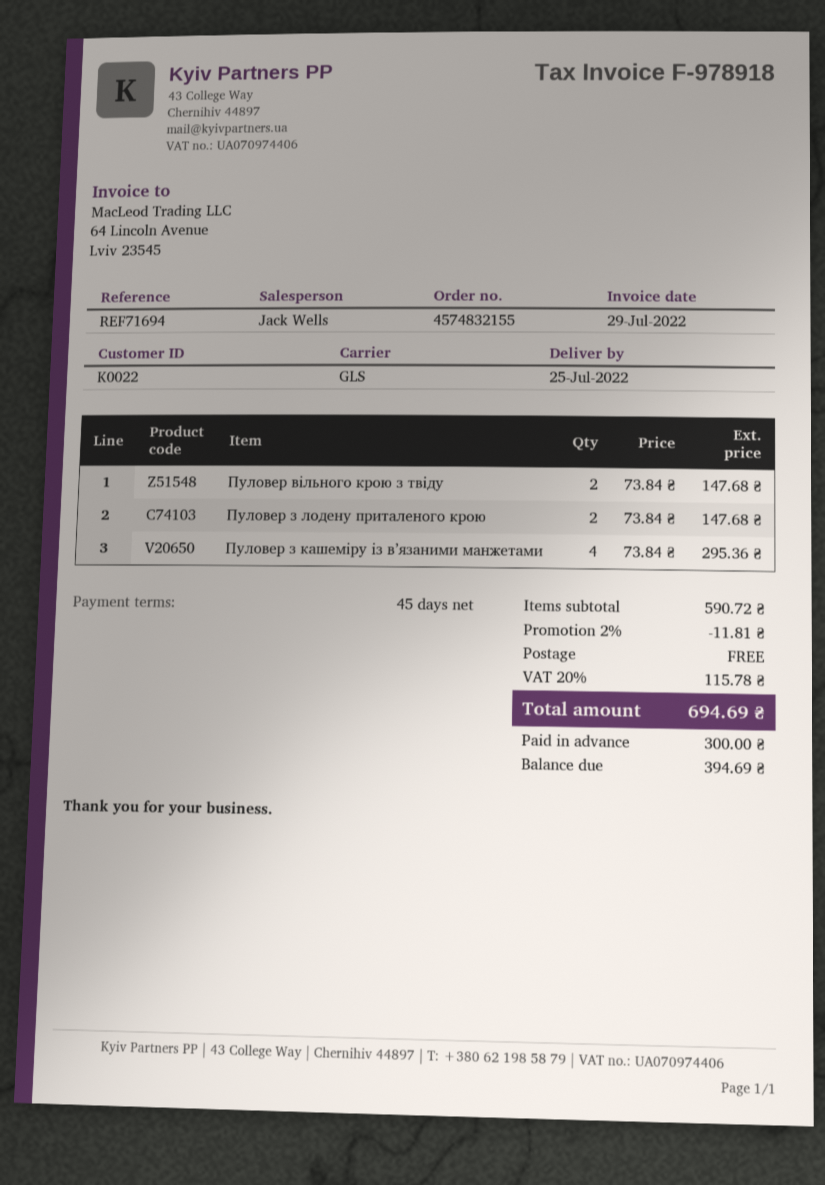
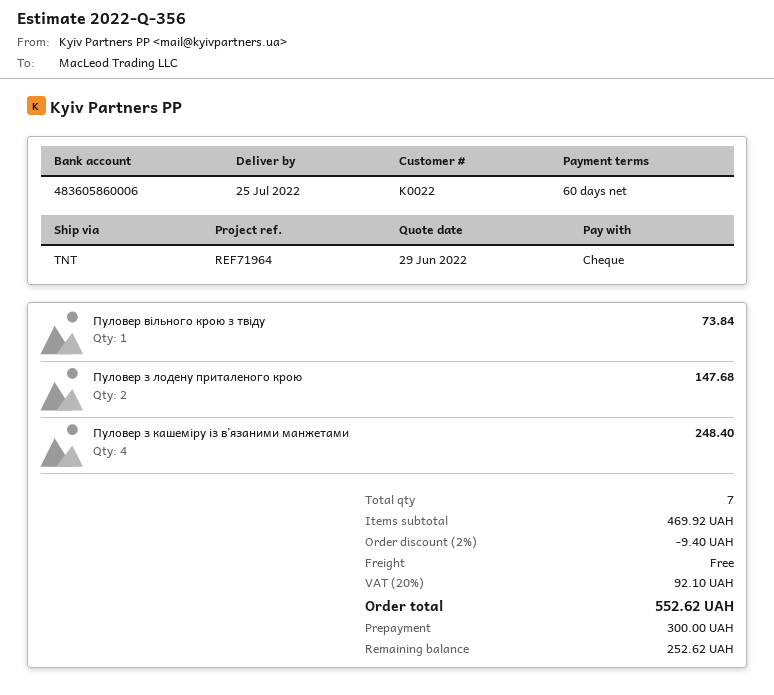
payment terms: 45 days -> 60 days
reference: REF71694 -> REF71964
shipping method: GLS -> TNT
Пуловер вільного крою з твіду: 2 for 147.68 -> 1 for 73.84
Пуловер з кашеміру із в’язаними манжетами: 4 for 295.36 -> 4 for 248.40
subtotal: 590.72 -> 469.92
discount: 2% = 11.81 -> 2% = 9.40
tax: 20% = 115.78 -> 20% = 92.10
total: 694.69 -> 552.62
balance: 394.69 -> 252.62

